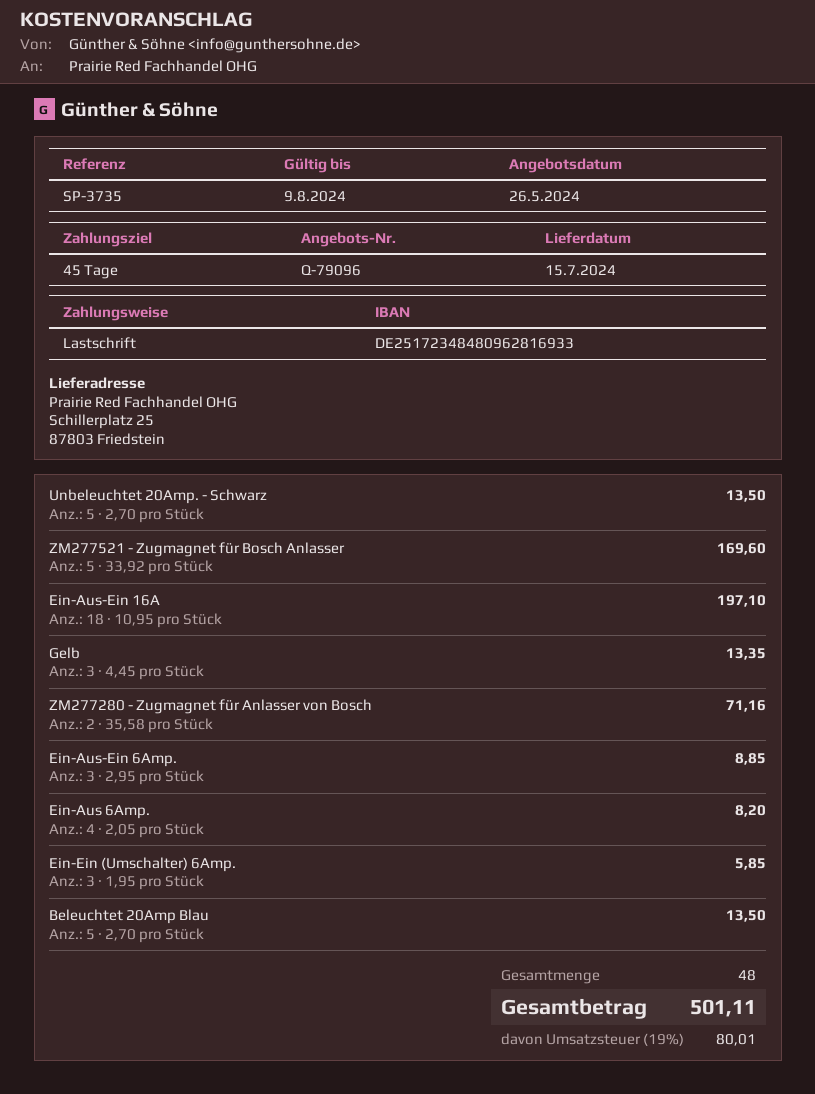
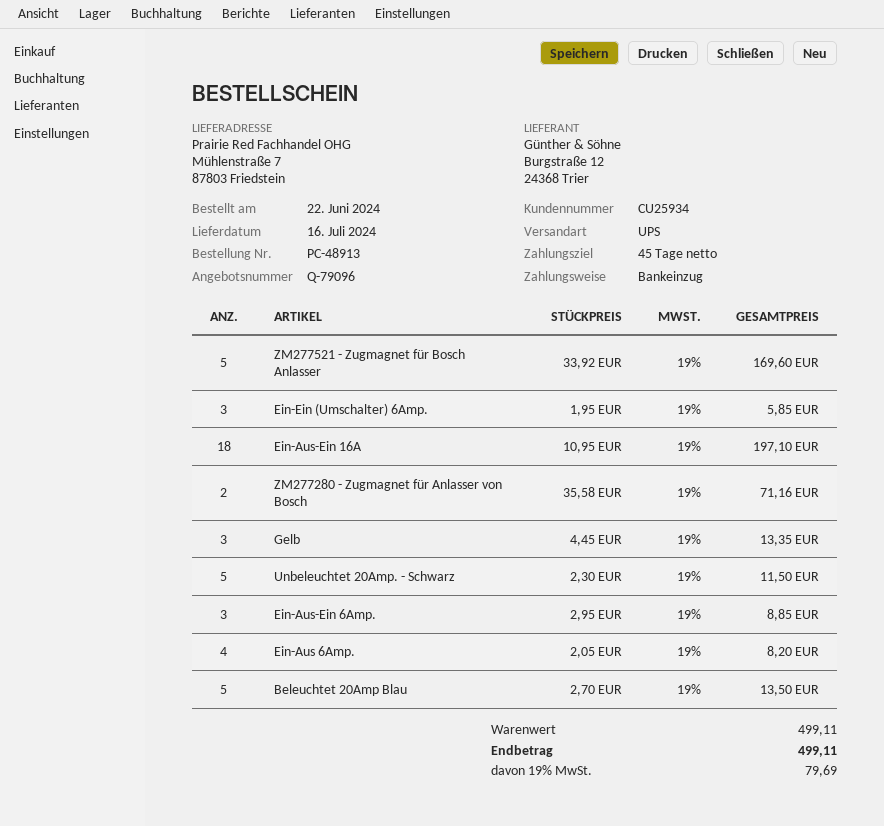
delivery date: 2024-07-15 -> 2024-07-16
ship to: Schillerplatz 25, 87803 Friedstein -> Mühlenstraße 7, 87803 Friedstein
Unbeleuchtet 20Amp. - Schwarz: 5 x 2.70 = 13.50 -> 5 x 2.30 = 11.50
tax: 19% = 80.01 -> 19% = 79.69
total: 501.11 -> 499.11

